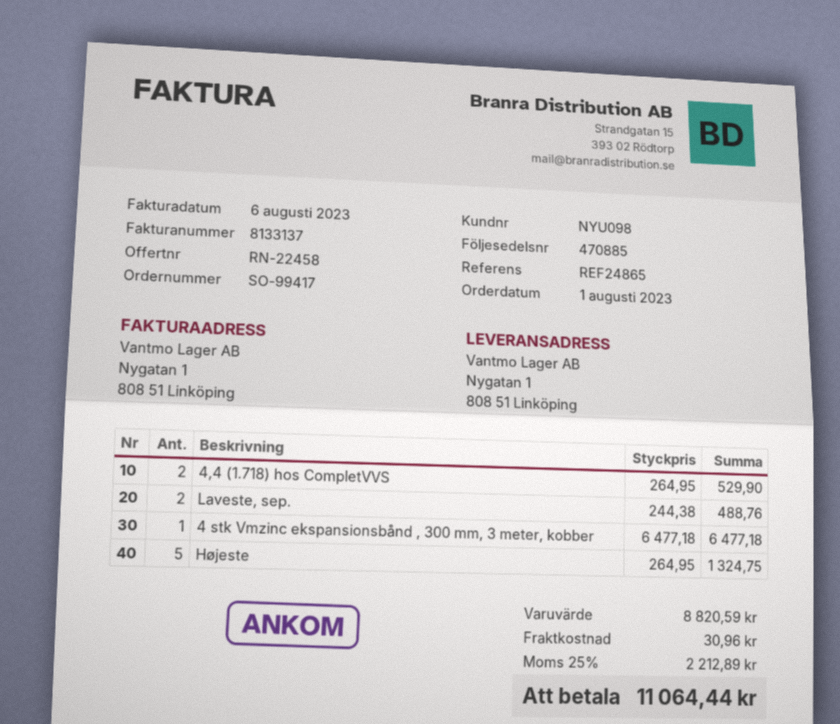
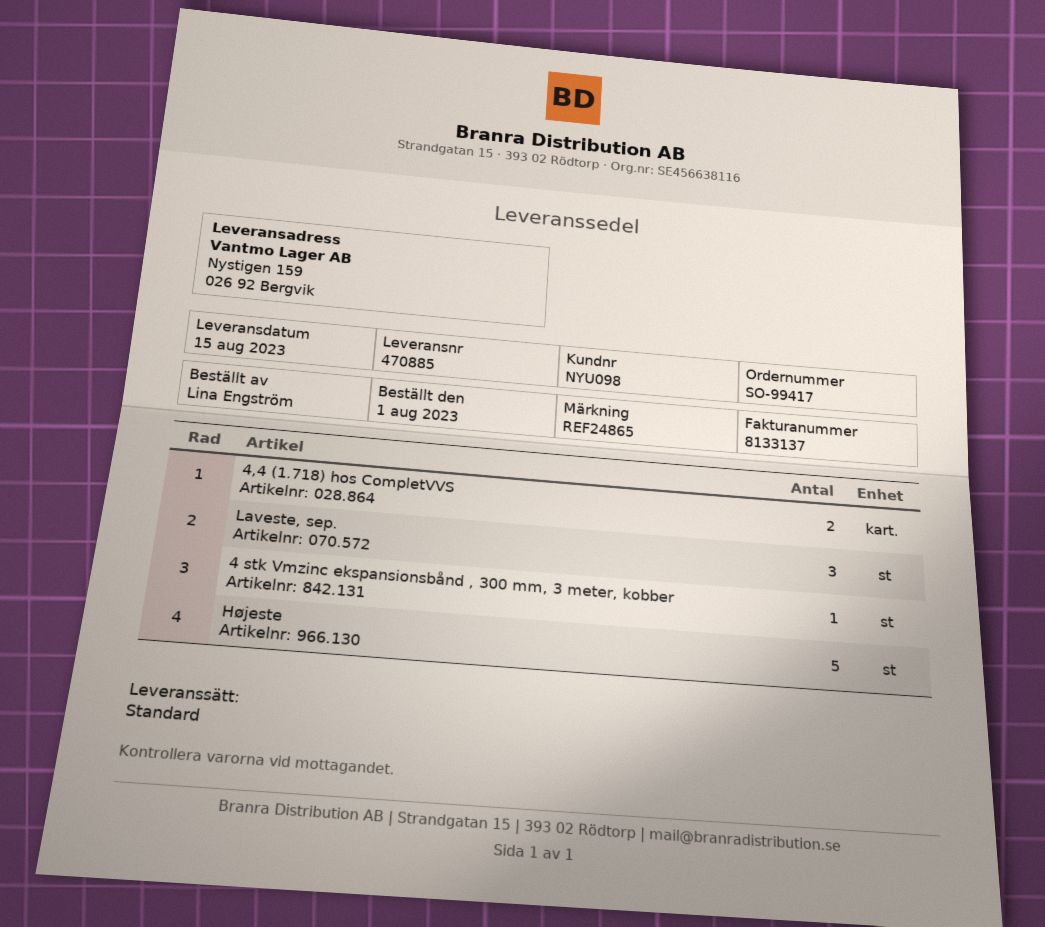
ship to: Nygatan 1, 808 51 Linköping -> Nystigen 159, 026 92 Bergvik
Laveste, sep.: 2 -> 3

